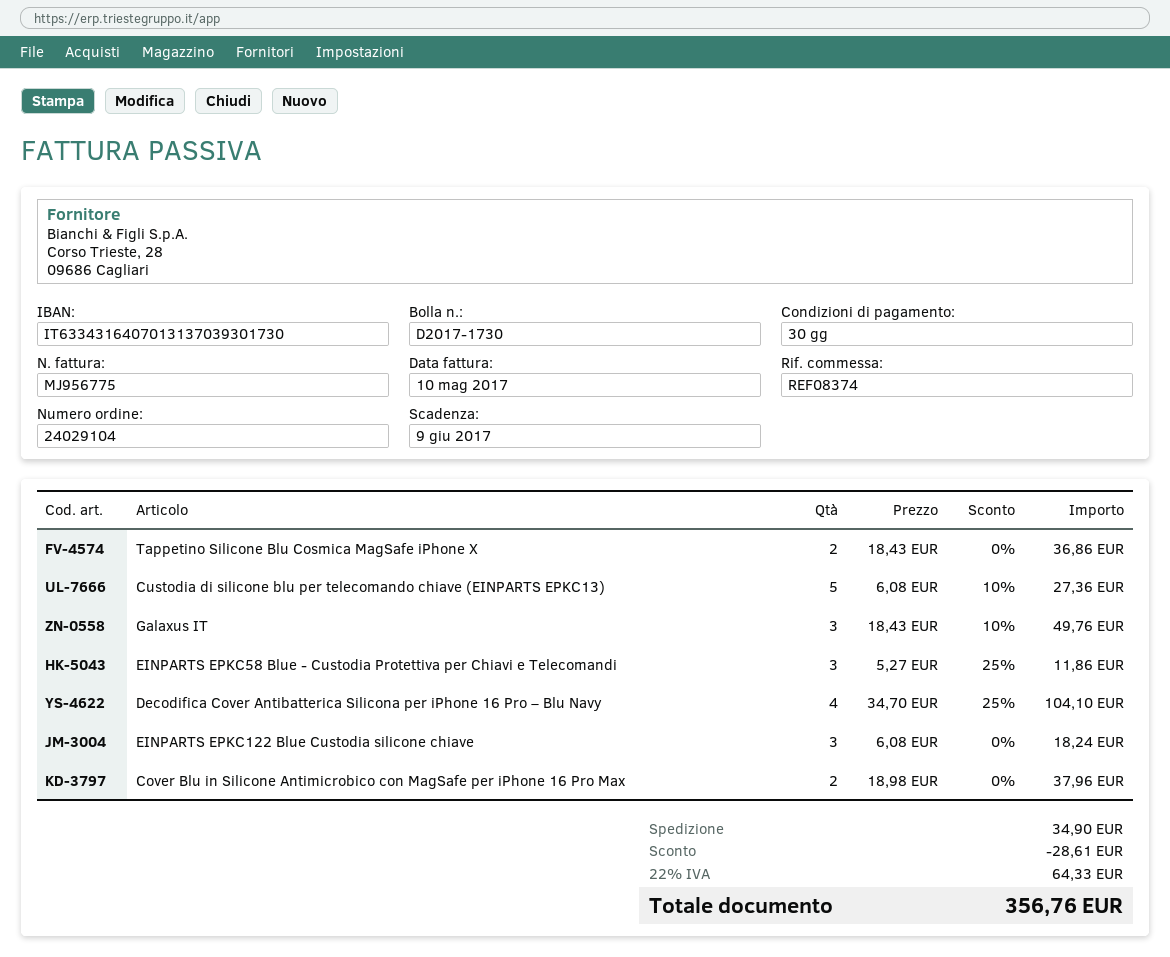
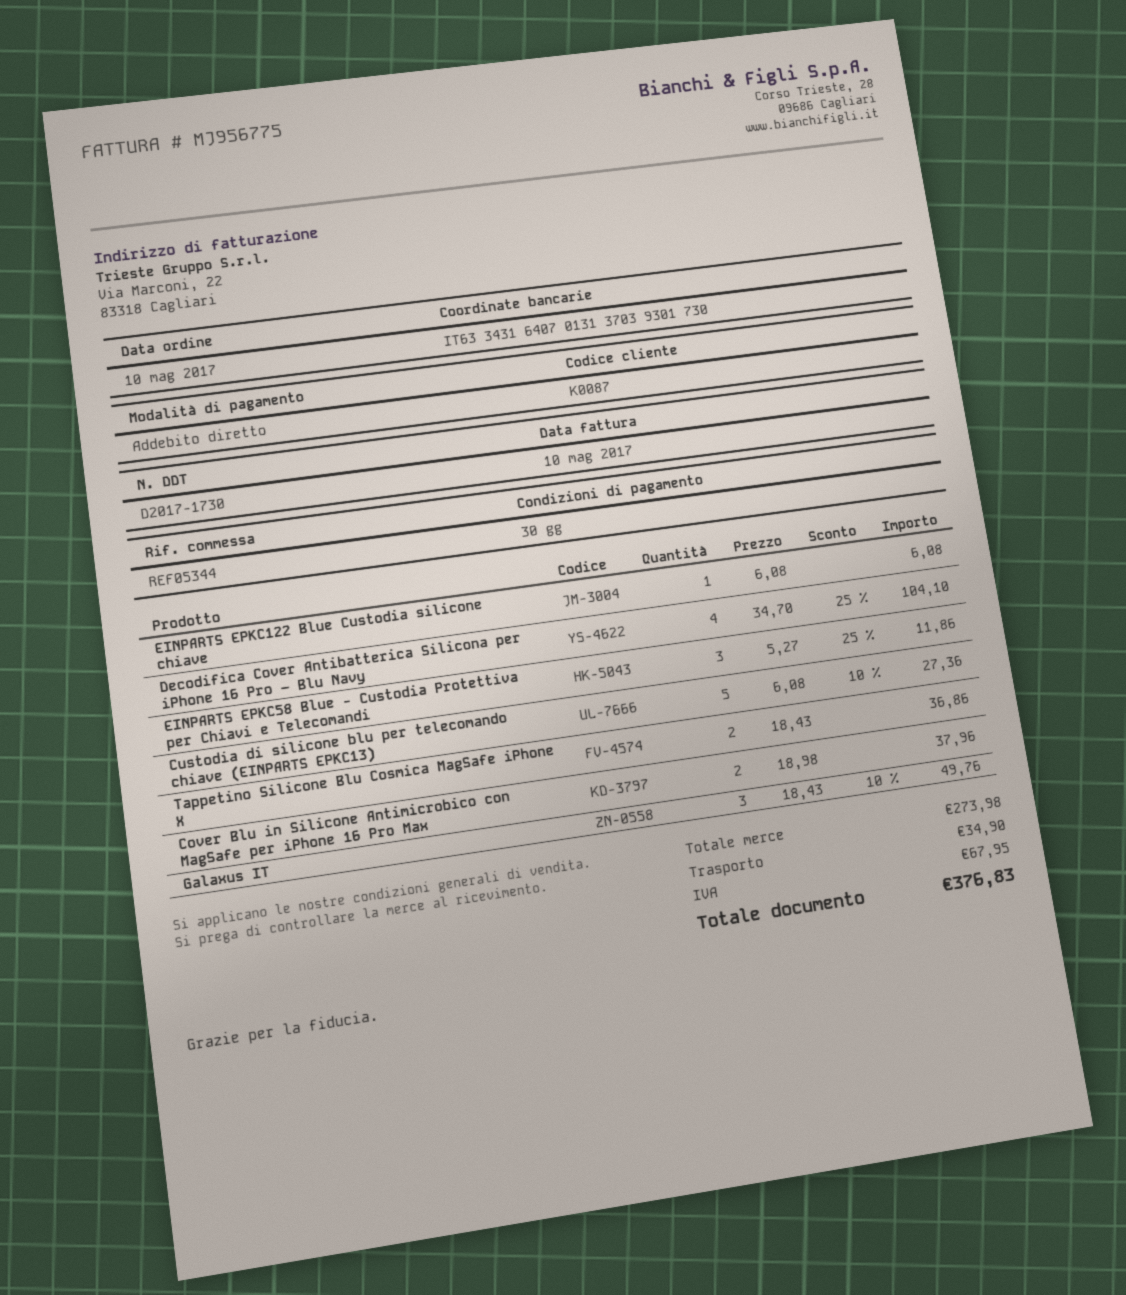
reference: REF08374 -> REF05344
EINPARTS EPKC122 Blue Custodia silicone chiave: 3 x 6.08 = 18.24 -> 1 x 6.08 = 6.08
discount: 28.61 -> none
tax: 64.33 -> 67.95
total: 356.76 -> 376.83

